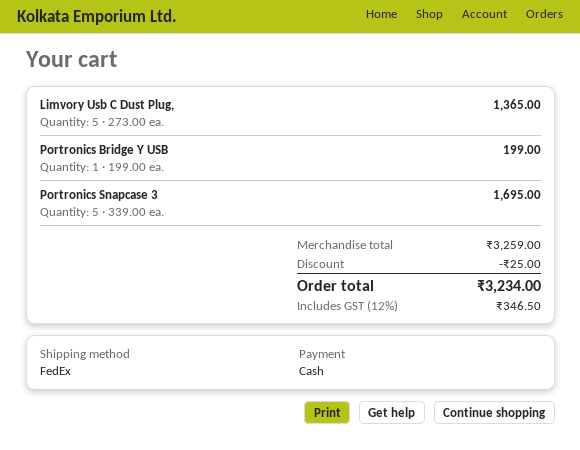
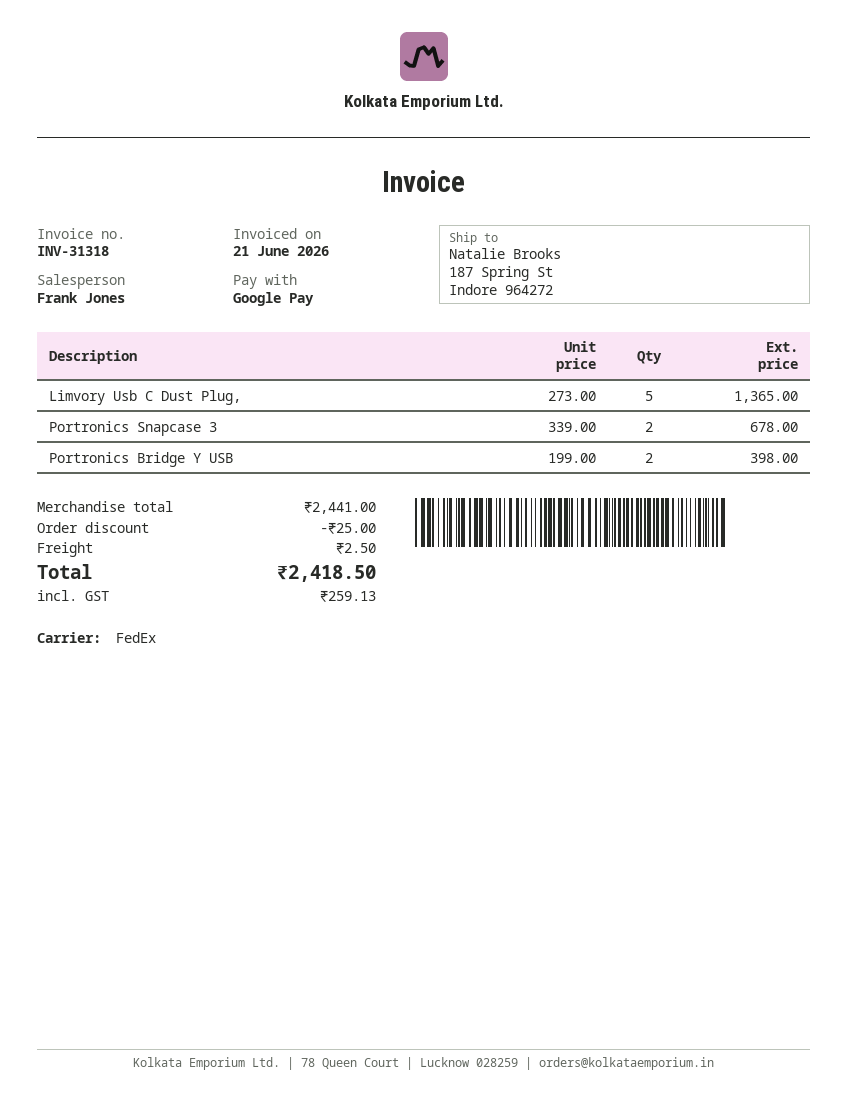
payment method: cash -> Google Pay
Portronics Bridge Y USB: 1 x 199.00 = 199.00 -> 2 x 199.00 = 398.00
Portronics Snapcase 3: 5 x 339.00 = 1695.00 -> 2 x 339.00 = 678.00
subtotal: 3259.00 -> 2441.00
shipping: none -> 2.50
tax: 346.50 -> 259.13
total: 3234.00 -> 2418.50

